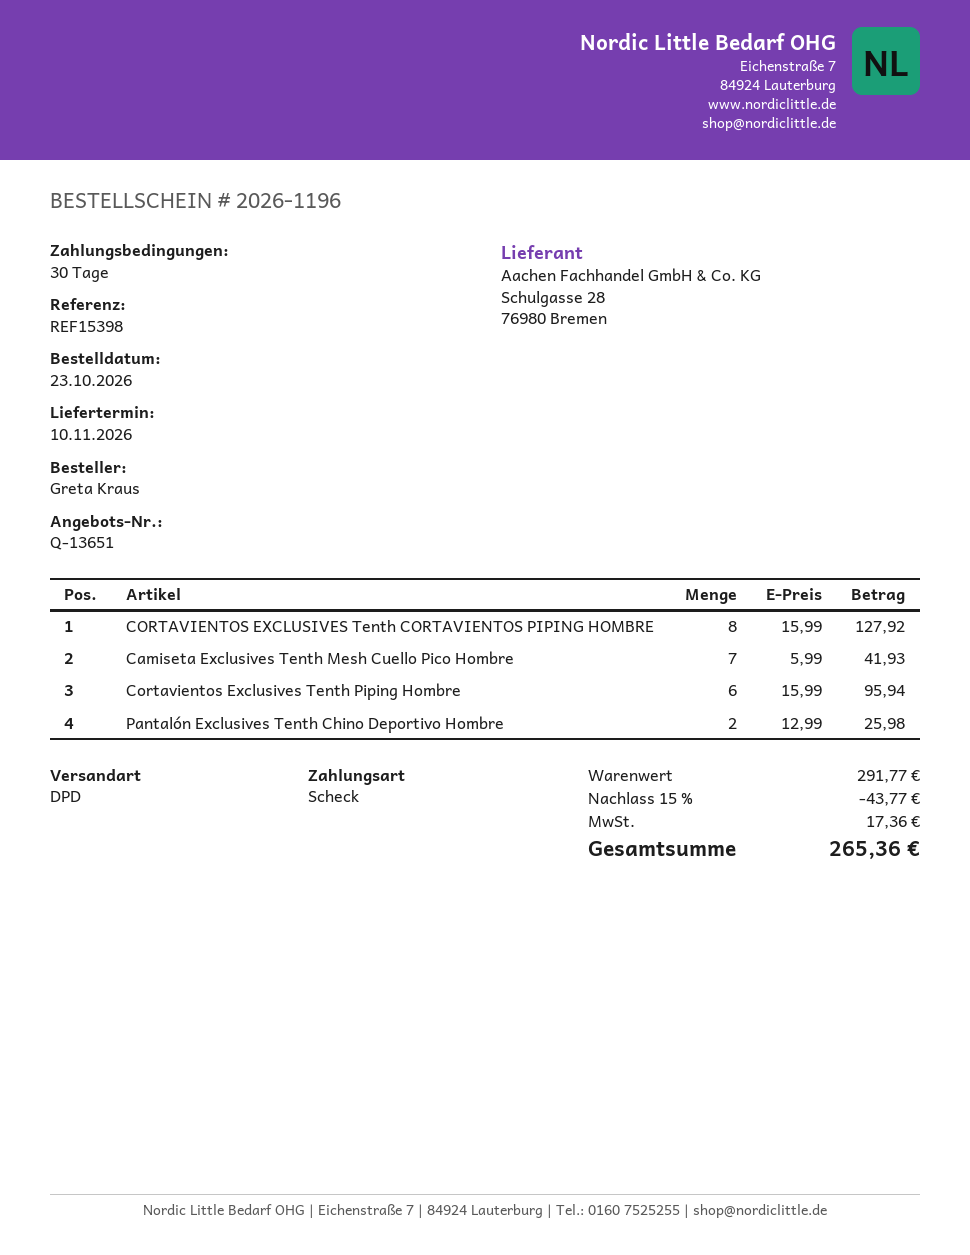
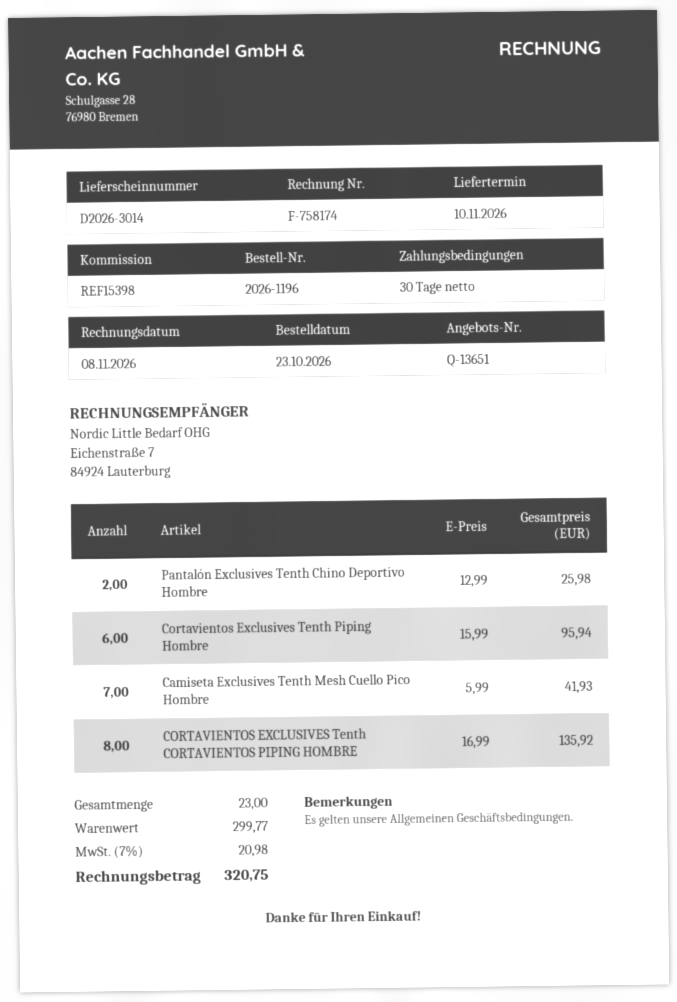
CORTAVIENTOS EXCLUSIVES Tenth CORTAVIENTOS PIPING HOMBRE: 8 x 15.99 = 127.92 -> 8 x 16.99 = 135.92
subtotal: 291.77 -> 299.77
discount: 15% = 43.77 -> none
tax: 17.36 -> 20.98
total: 265.36 -> 320.75

